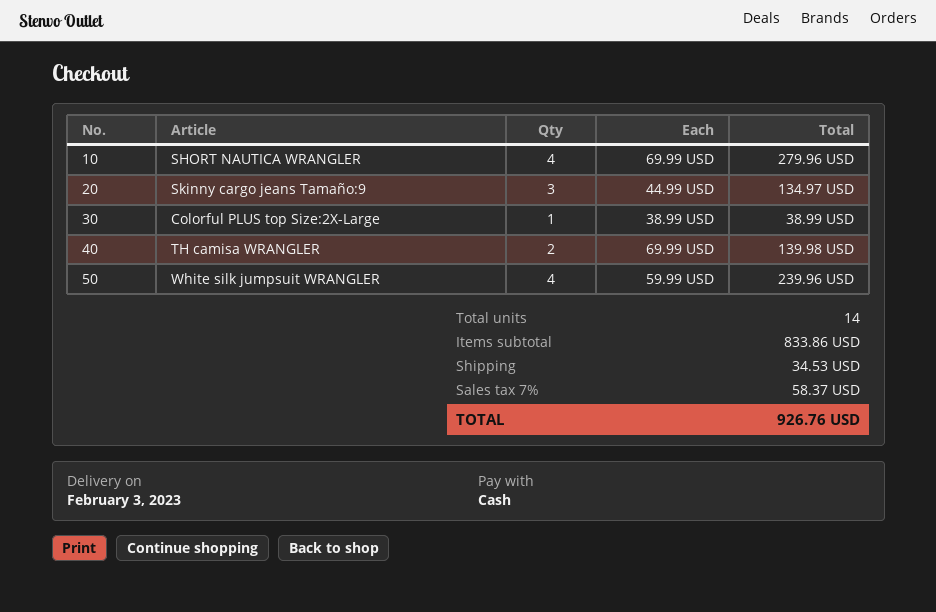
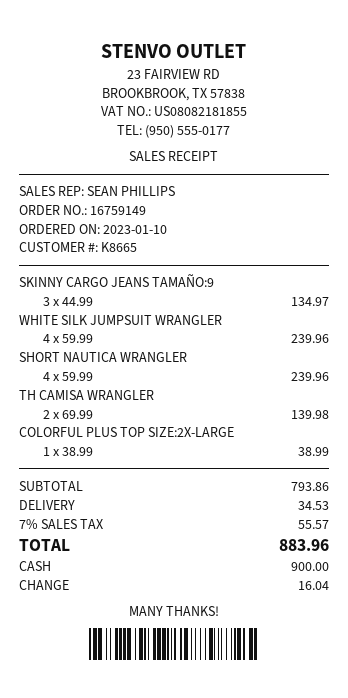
SHORT NAUTICA WRANGLER: 4 x 69.99 = 279.96 -> 4 x 59.99 = 239.96
subtotal: 833.86 -> 793.86
tax: 7% = 58.37 -> 7% = 55.57
total: 926.76 -> 883.96

